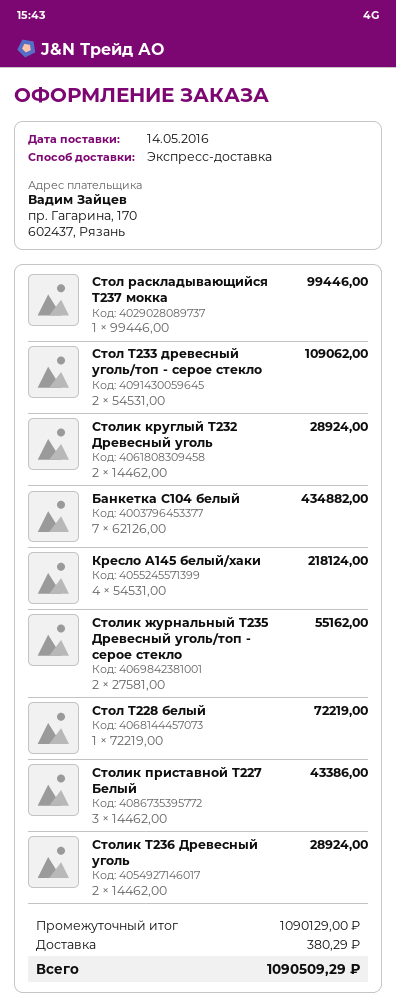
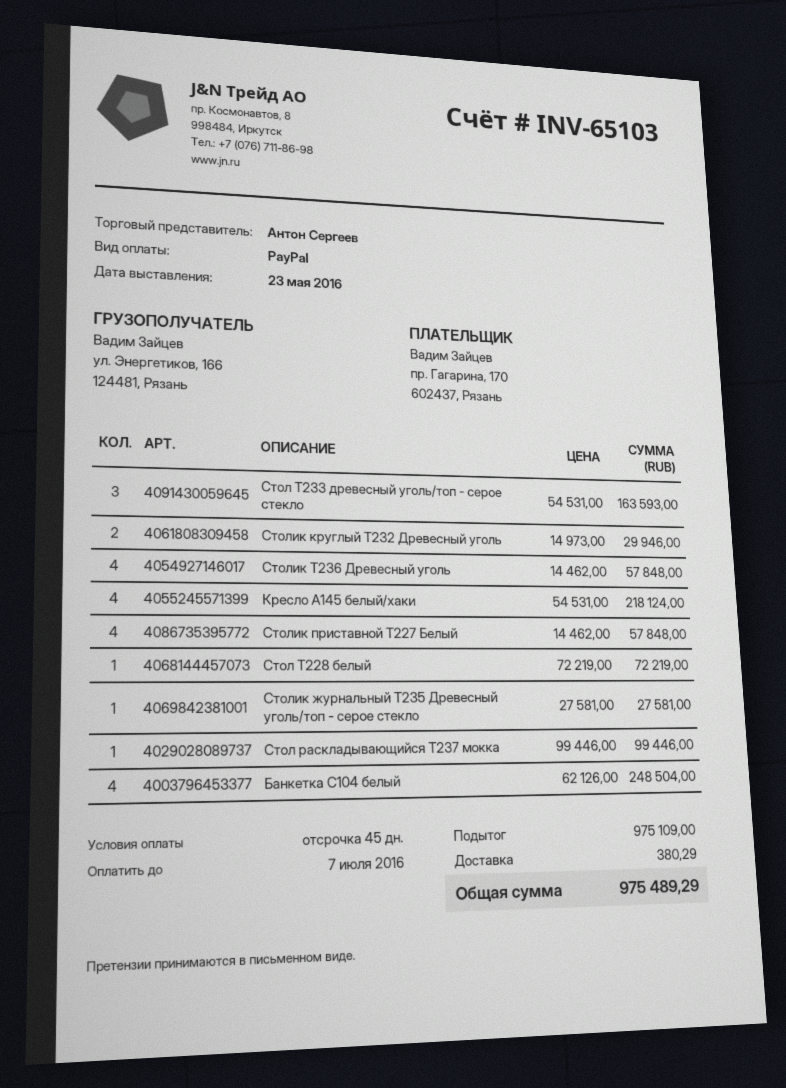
Стол T233 древесный уголь/топ - серое стекло: 2 x 54531.00 = 109062.00 -> 3 x 54531.00 = 163593.00
Столик круглый T232 Древесный уголь: 2 x 14462.00 = 28924.00 -> 2 x 14973.00 = 29946.00
Банкетка C104 белый: 7 x 62126.00 = 434882.00 -> 4 x 62126.00 = 248504.00
Столик журнальный T235 Древесный уголь/топ - серое стекло: 2 x 27581.00 = 55162.00 -> 1 x 27581.00 = 27581.00
Столик приставной T227 Белый: 3 x 14462.00 = 43386.00 -> 4 x 14462.00 = 57848.00
Столик T236 Древесный уголь: 2 x 14462.00 = 28924.00 -> 4 x 14462.00 = 57848.00
subtotal: 1090129.00 -> 975109.00
total: 1090509.29 -> 975489.29

